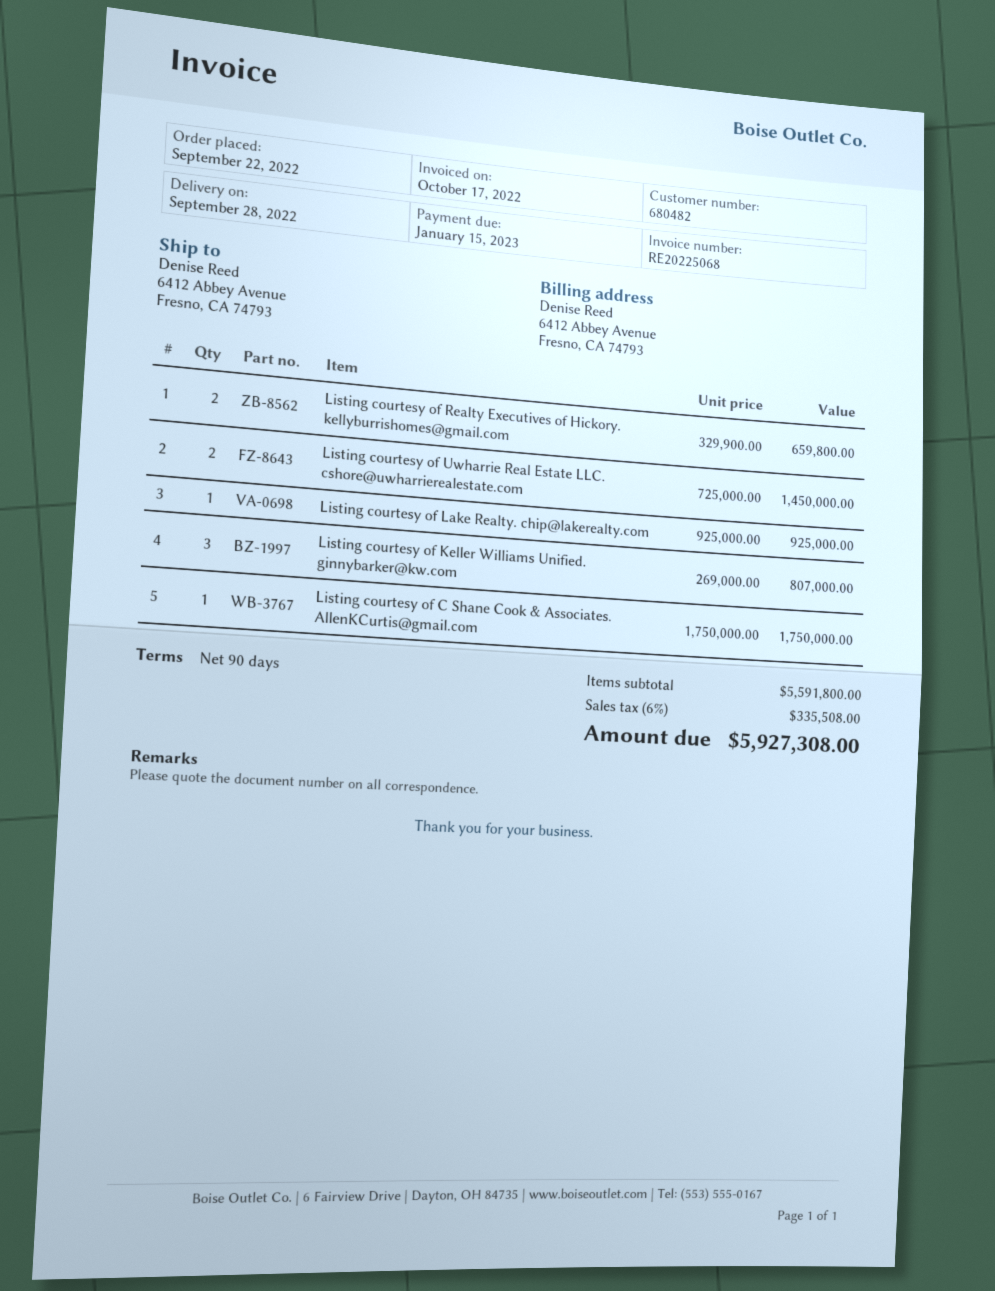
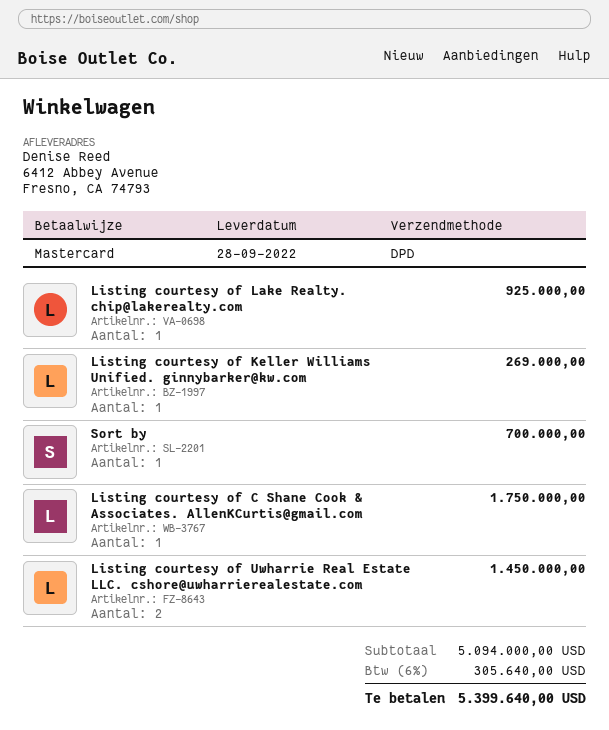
Listing courtesy of Realty Executives of Hickory. kellyburrishomes@gmail.com: 2 for 659800.00 -> none
Listing courtesy of Keller Williams Unified. ginnybarker@kw.com: 3 for 807000.00 -> 1 for 269000.00
Sort by: none -> 1 for 700000.00
subtotal: 5591800.00 -> 5094000.00
tax: 6% = 335508.00 -> 6% = 305640.00
total: 5927308.00 -> 5399640.00

